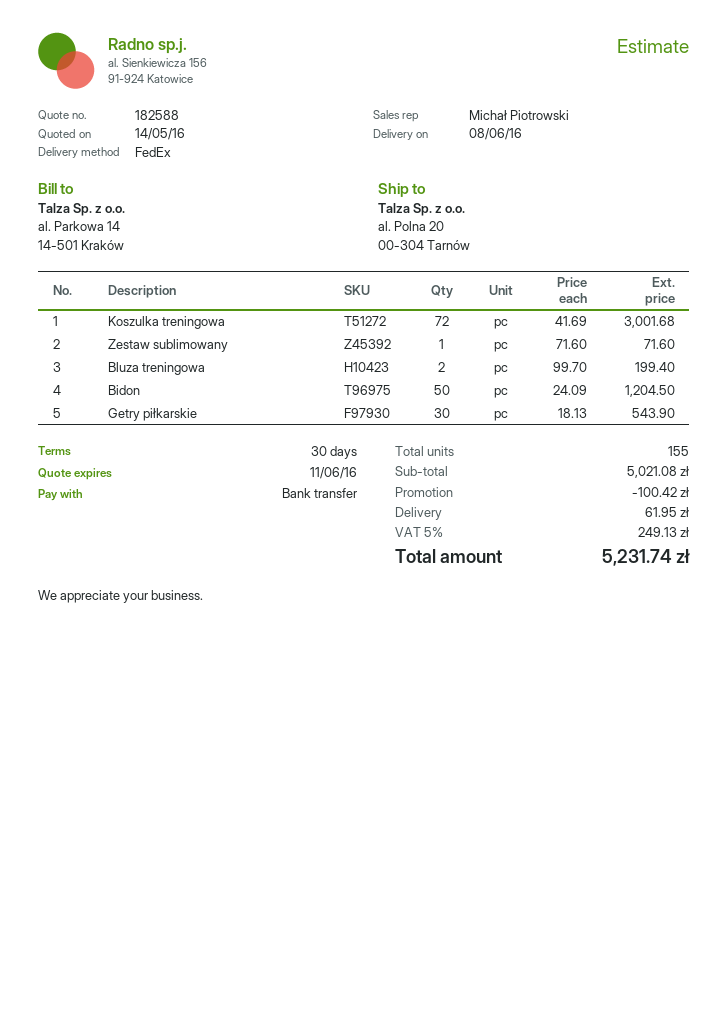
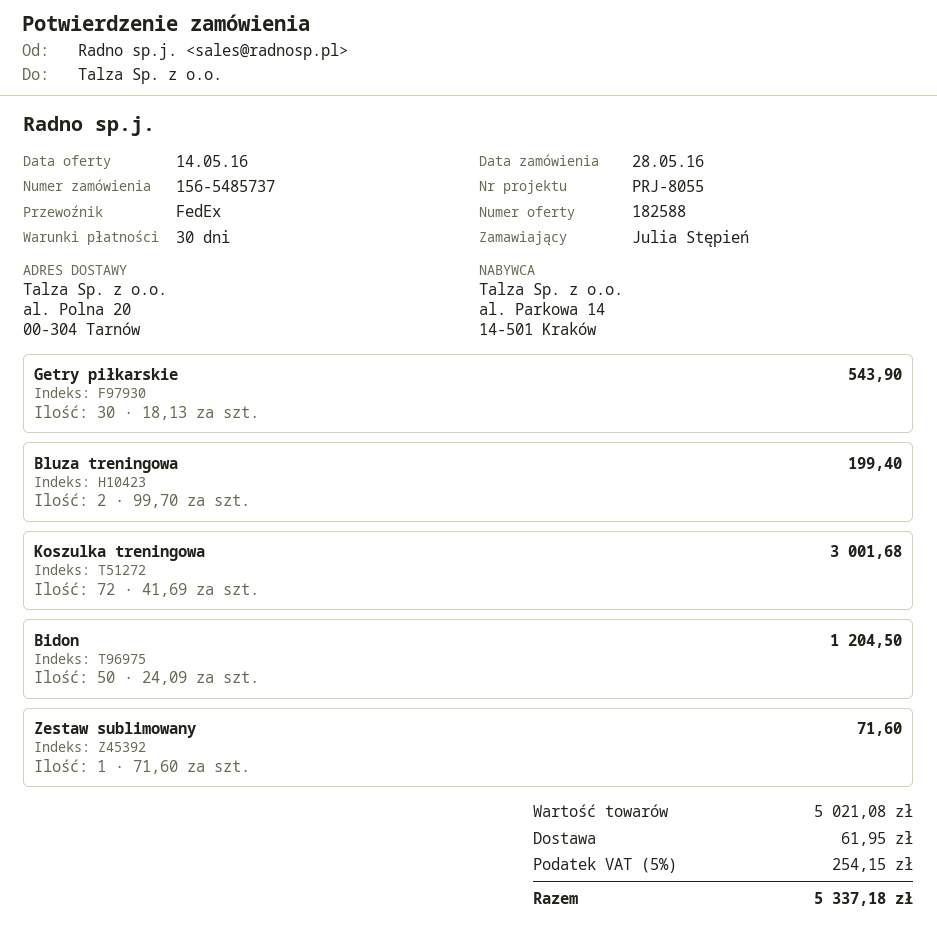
discount: 100.42 -> none
tax: 5% = 249.13 -> 5% = 254.15
total: 5231.74 -> 5337.18

